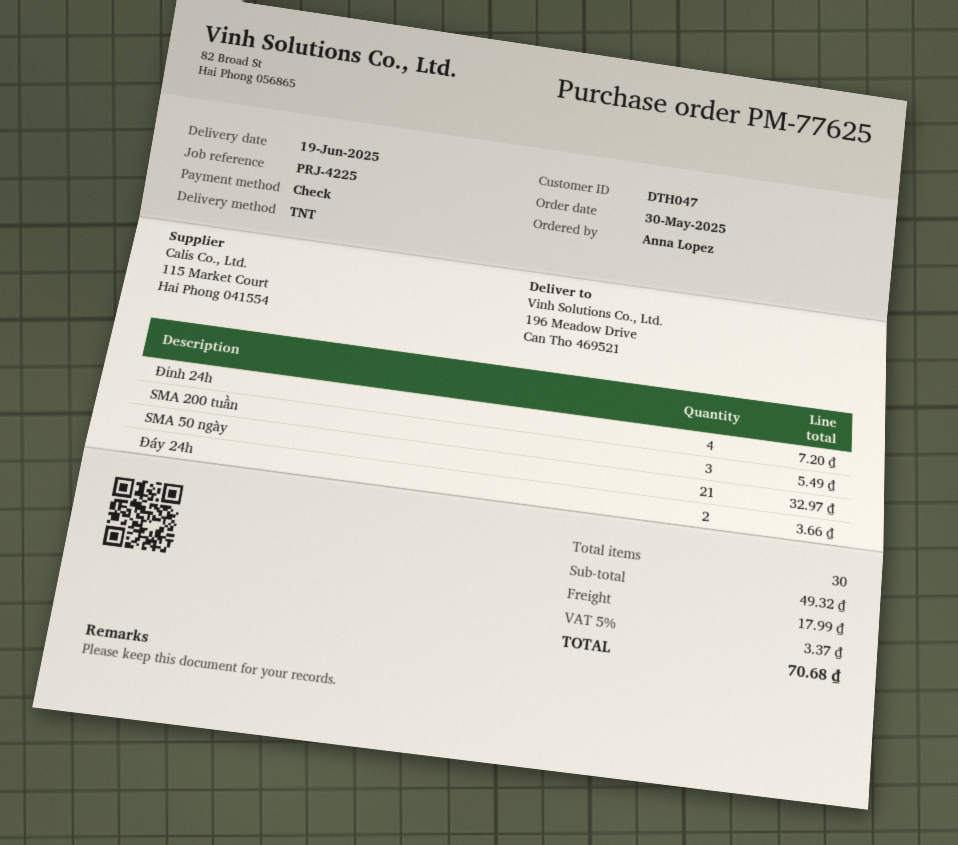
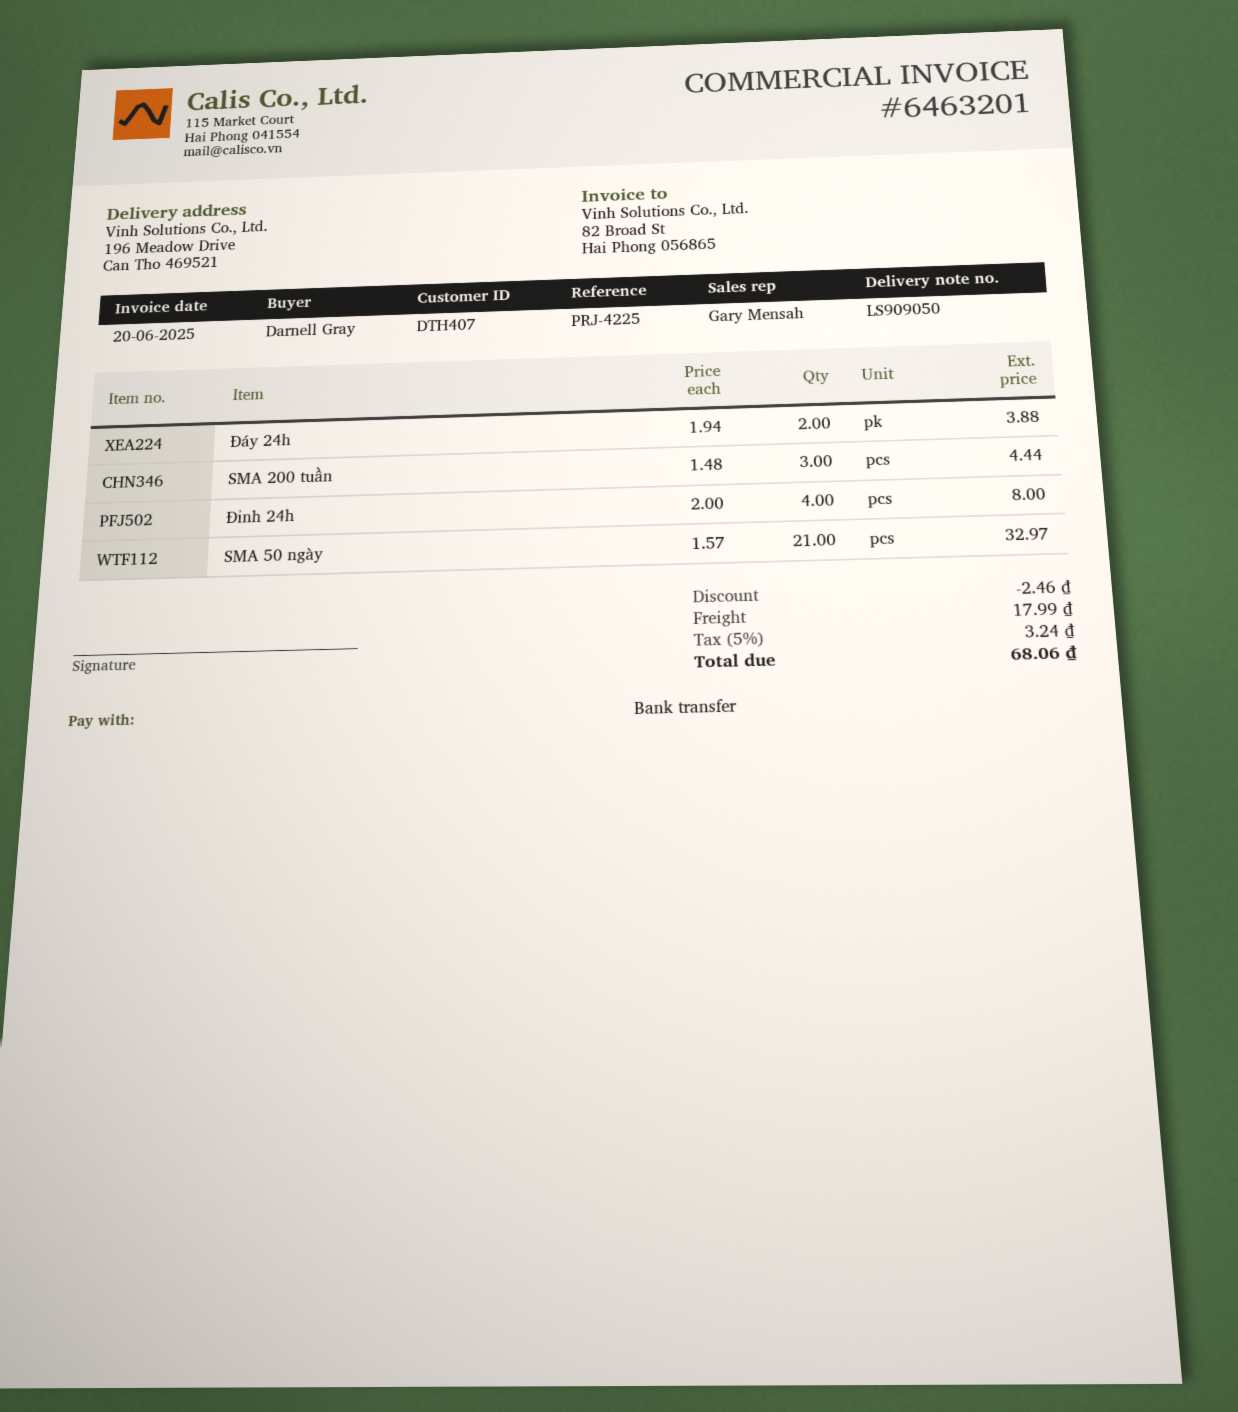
customer number: DTH047 -> DTH407
ordered by: Anna Lopez -> Darnell Gray
payment method: cheque -> bank transfer
Đỉnh 24h: 4 for 7.20 -> 4 for 8.00
SMA 200 tuần: 3 for 5.49 -> 3 for 4.44
Đáy 24h: 2 for 3.66 -> 2 for 3.88
discount: none -> 2.46
tax: 5% = 3.37 -> 5% = 3.24
total: 70.68 -> 68.06

